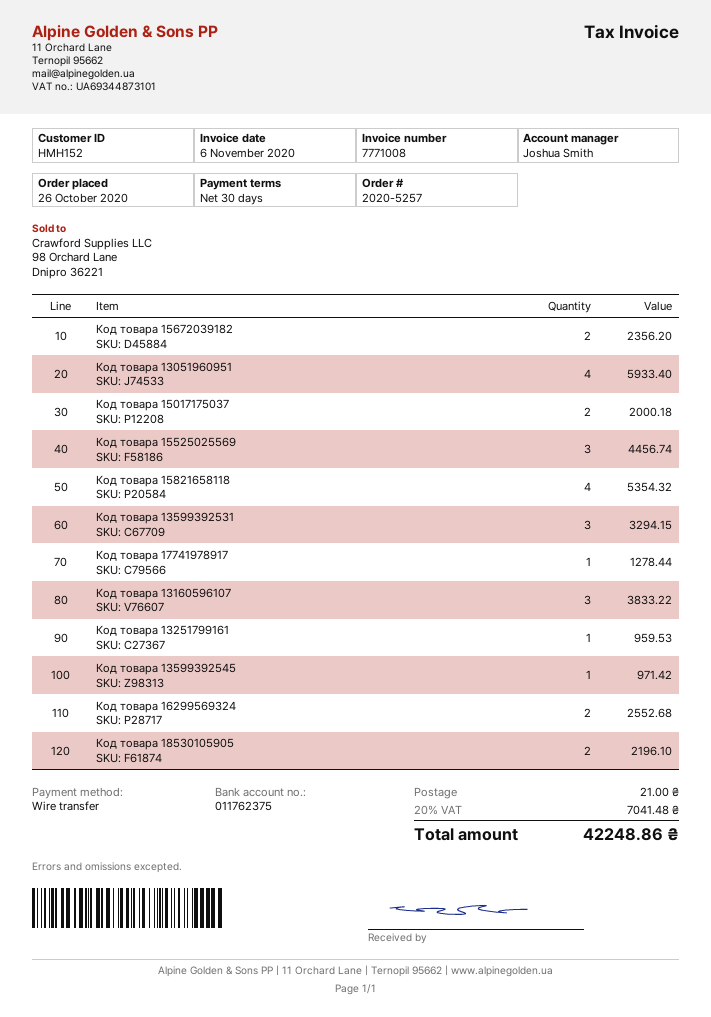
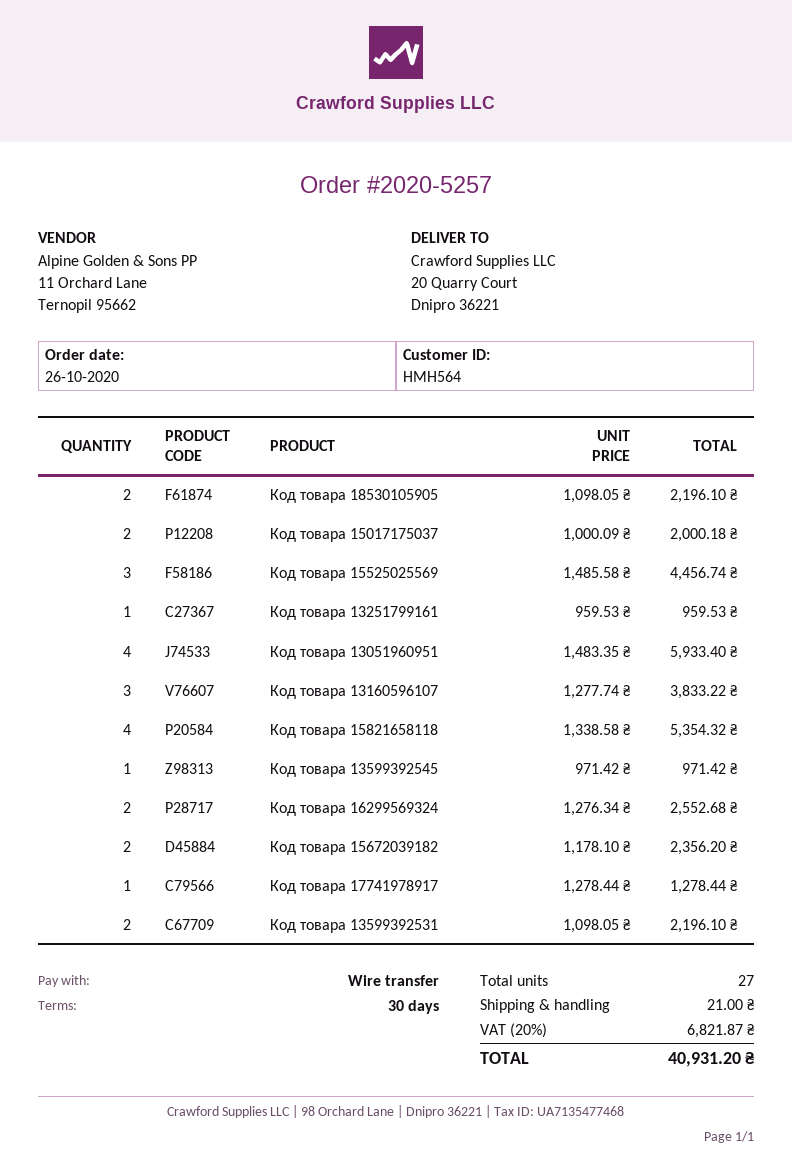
customer number: HMH152 -> HMH564
Код товара 13599392531: 3 for 3294.15 -> 2 for 2196.10
tax: 20% = 7041.48 -> 20% = 6821.87
total: 42248.86 -> 40931.20

